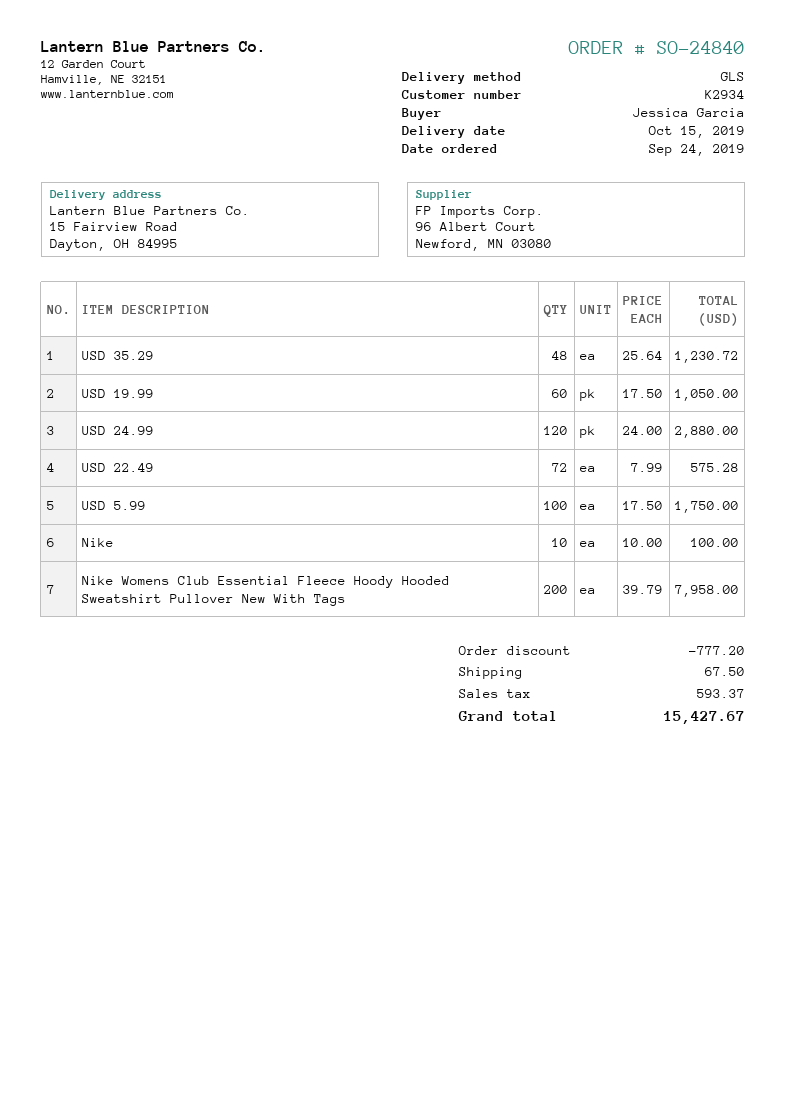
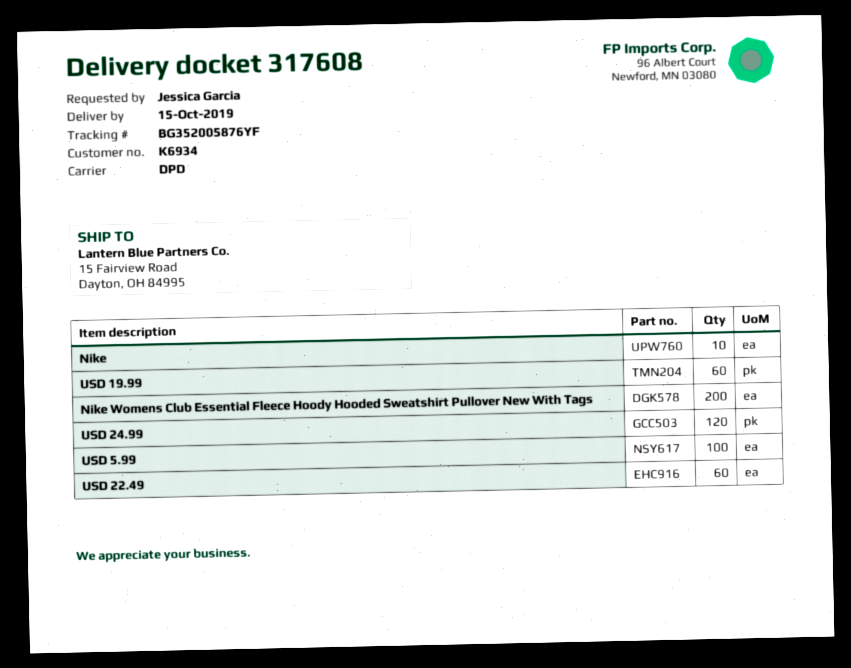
customer number: K2934 -> K6934
shipping method: GLS -> DPD
USD 35.29: 48 -> none
USD 22.49: 72 -> 60

